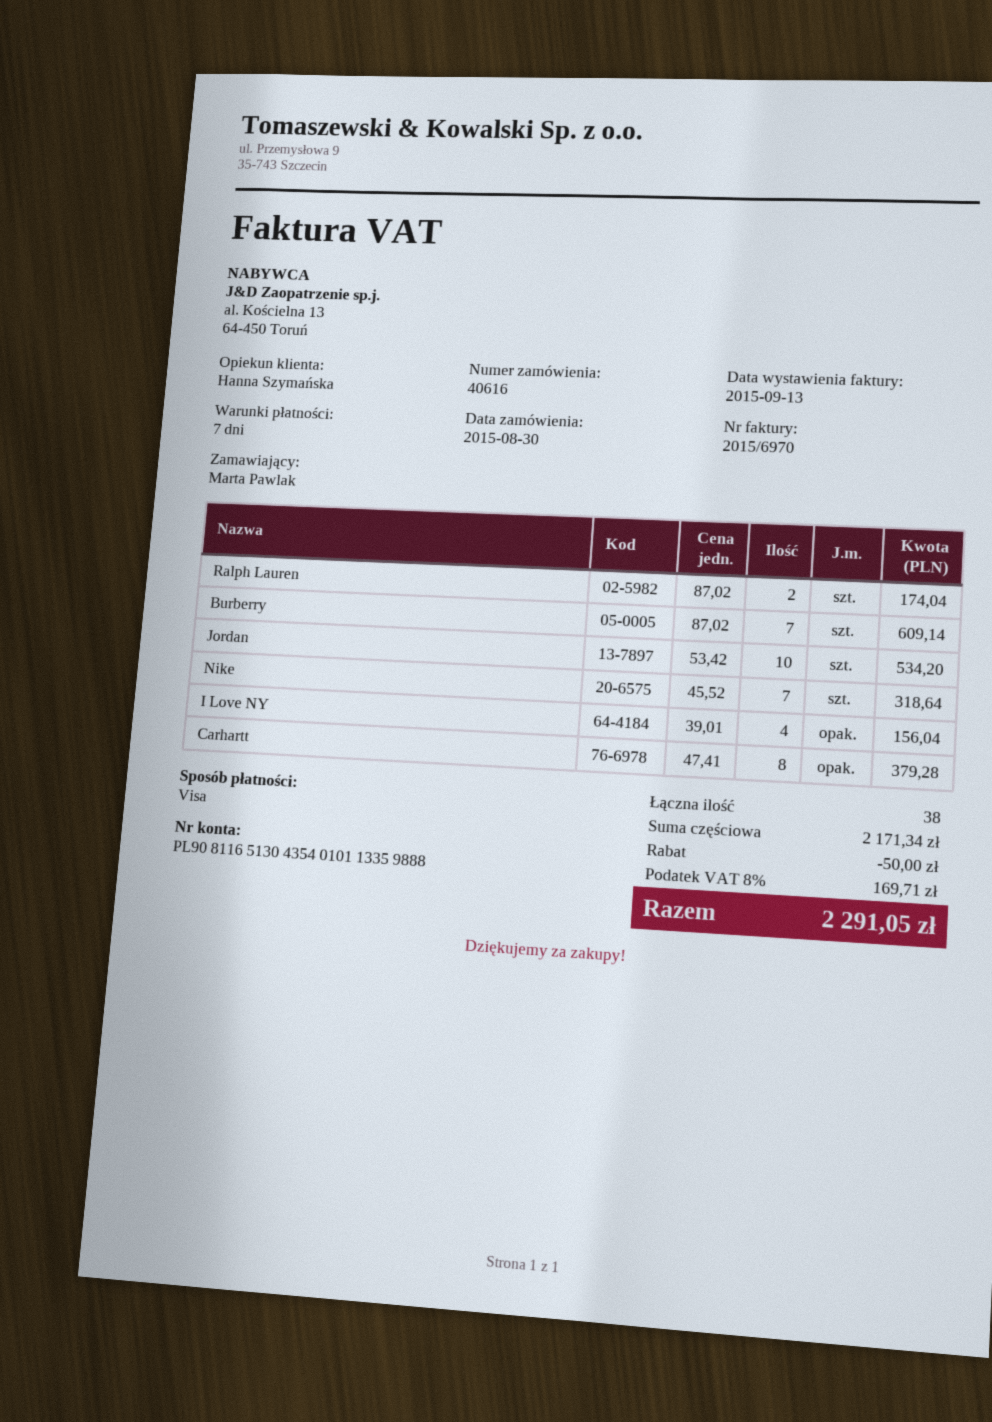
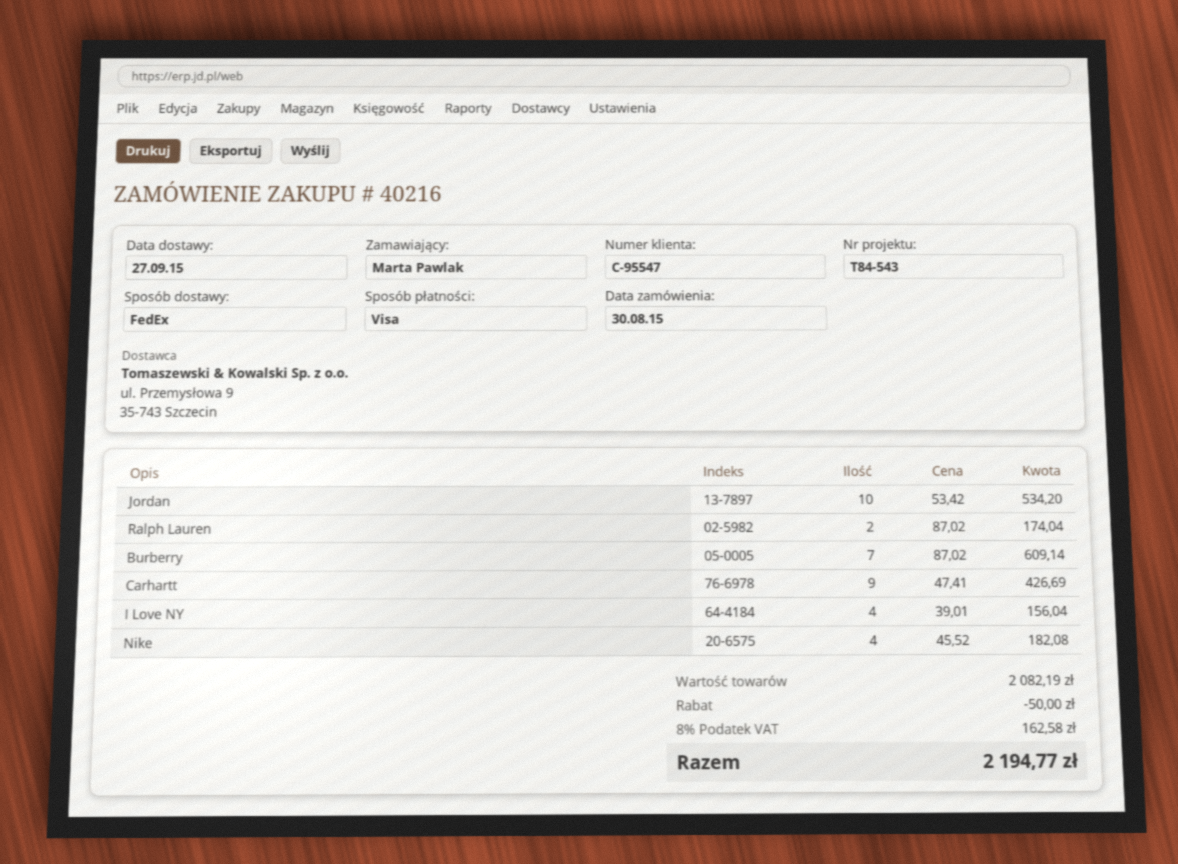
order number: 40616 -> 40216
Nike: 7 x 45.52 = 318.64 -> 4 x 45.52 = 182.08
Carhartt: 8 x 47.41 = 379.28 -> 9 x 47.41 = 426.69
subtotal: 2171.34 -> 2082.19
tax: 8% = 169.71 -> 8% = 162.58
total: 2291.05 -> 2194.77

